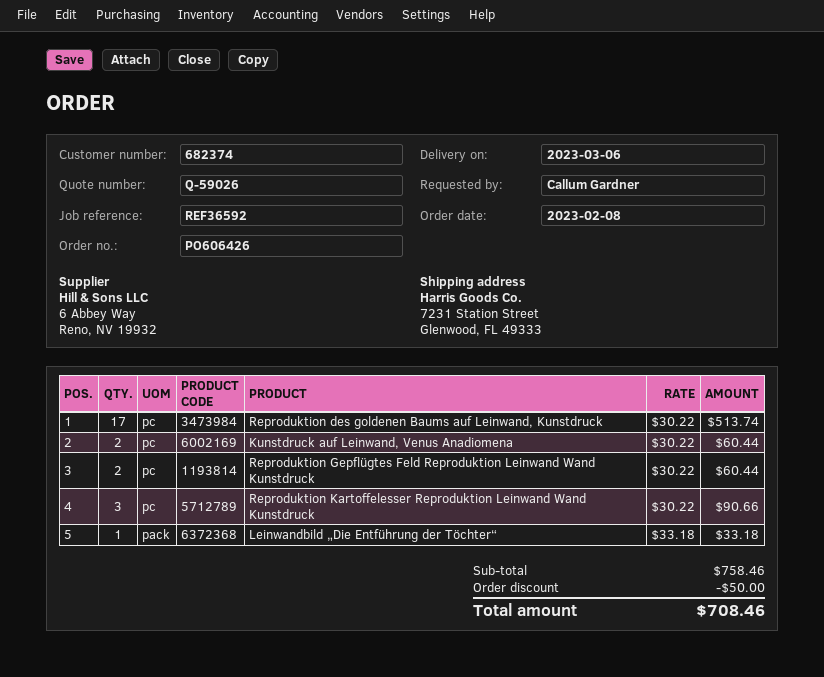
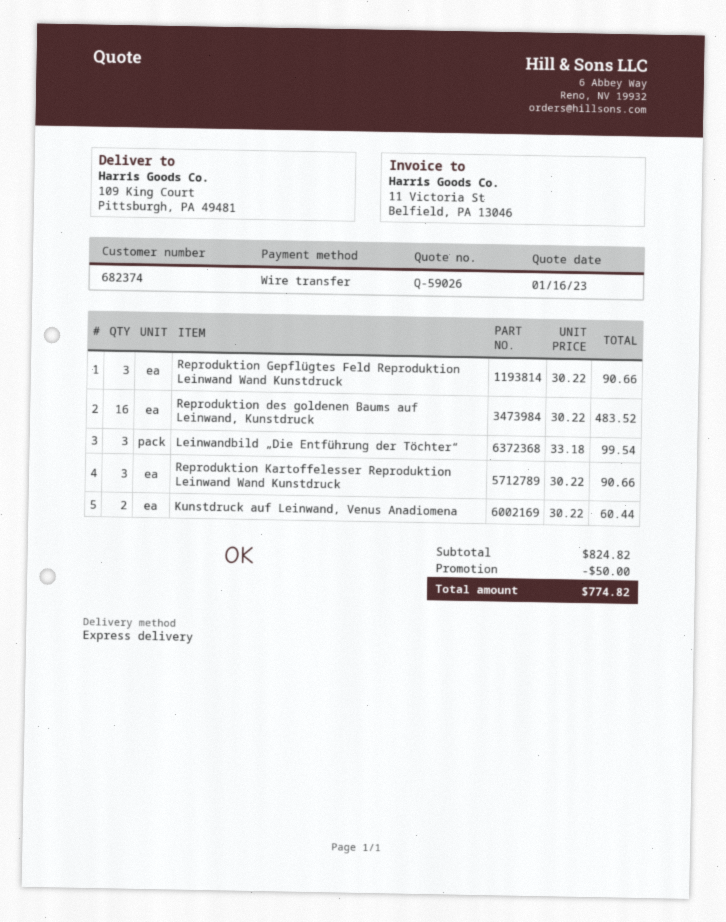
ship to: 7231 Station Street, Glenwood, FL 49333 -> 109 King Court, Pittsburgh, PA 49481
Reproduktion des goldenen Baums auf Leinwand, Kunstdruck: 17 x 30.22 = 513.74 -> 16 x 30.22 = 483.52
Reproduktion Gepflügtes Feld Reproduktion Leinwand Wand Kunstdruck: 2 x 30.22 = 60.44 -> 3 x 30.22 = 90.66
Leinwandbild „Die Entführung der Töchter“: 1 x 33.18 = 33.18 -> 3 x 33.18 = 99.54
subtotal: 758.46 -> 824.82
total: 708.46 -> 774.82

